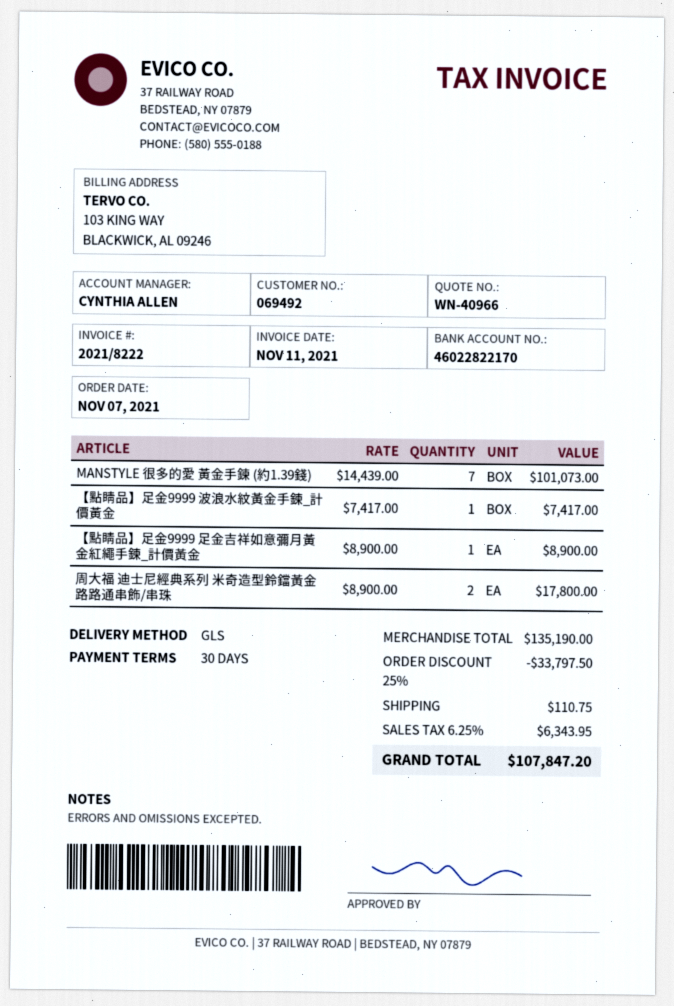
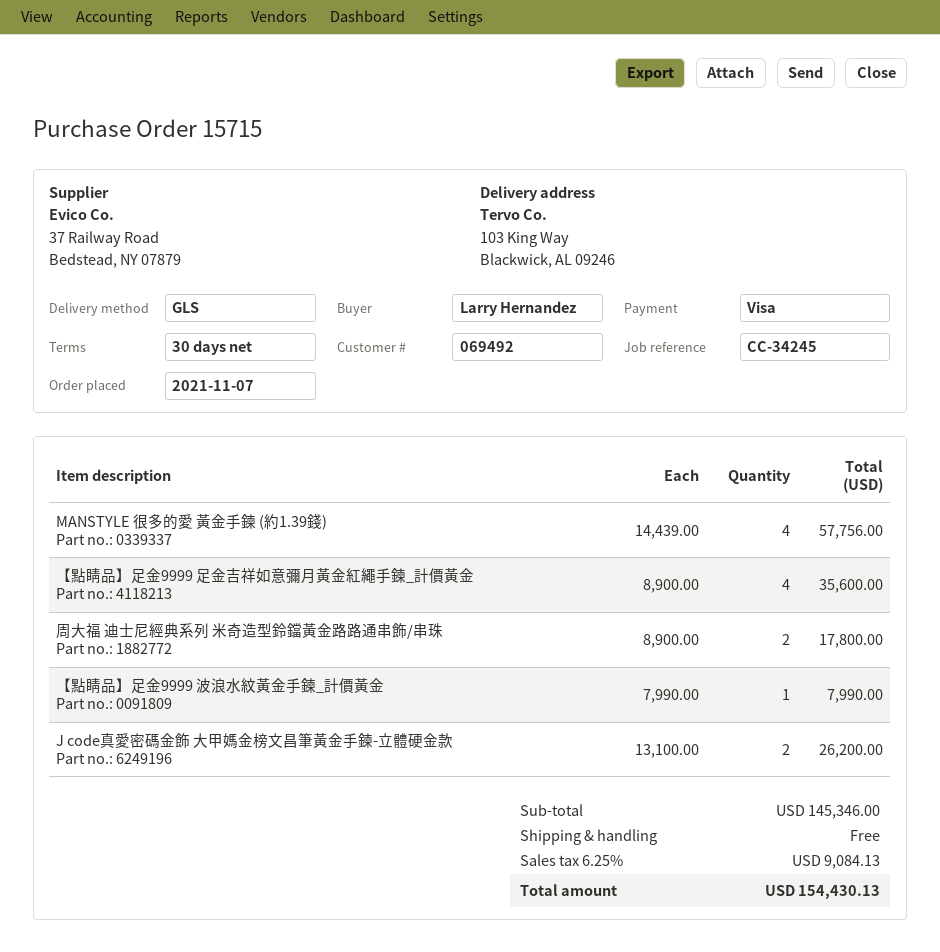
MANSTYLE 很多的愛 黃金手鍊 (約1.39錢): 7 x 14439.00 = 101073.00 -> 4 x 14439.00 = 57756.00
【點睛品】足金9999 波浪水紋黃金手鍊_計價黃金: 1 x 7417.00 = 7417.00 -> 1 x 7990.00 = 7990.00
【點睛品】足金9999 足金吉祥如意彌月黃金紅繩手鍊_計價黃金: 1 x 8900.00 = 8900.00 -> 4 x 8900.00 = 35600.00
J code真愛密碼金飾 大甲媽金榜文昌筆黃金手鍊-立體硬金款: none -> 2 x 13100.00 = 26200.00
subtotal: 135190.00 -> 145346.00
discount: 25% = 33797.50 -> none
shipping: 110.75 -> 0.00
tax: 6.25% = 6343.95 -> 6.25% = 9084.13
total: 107847.20 -> 154430.13

